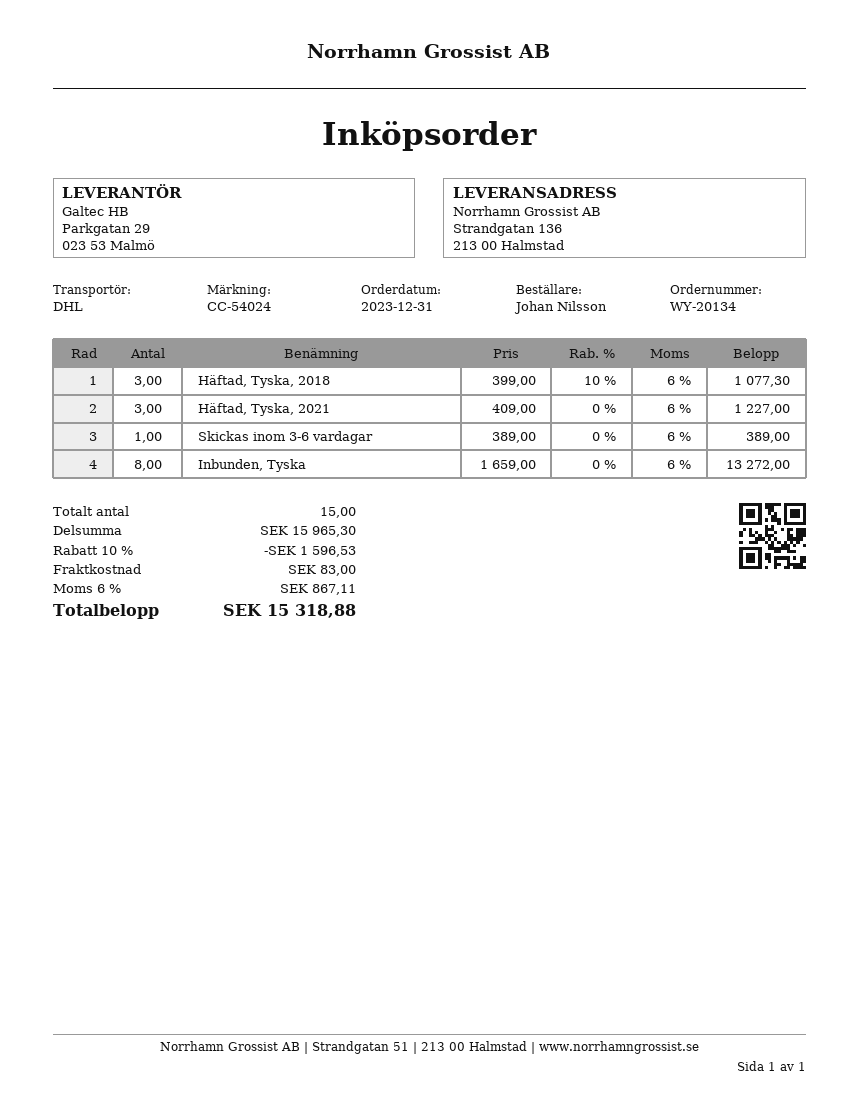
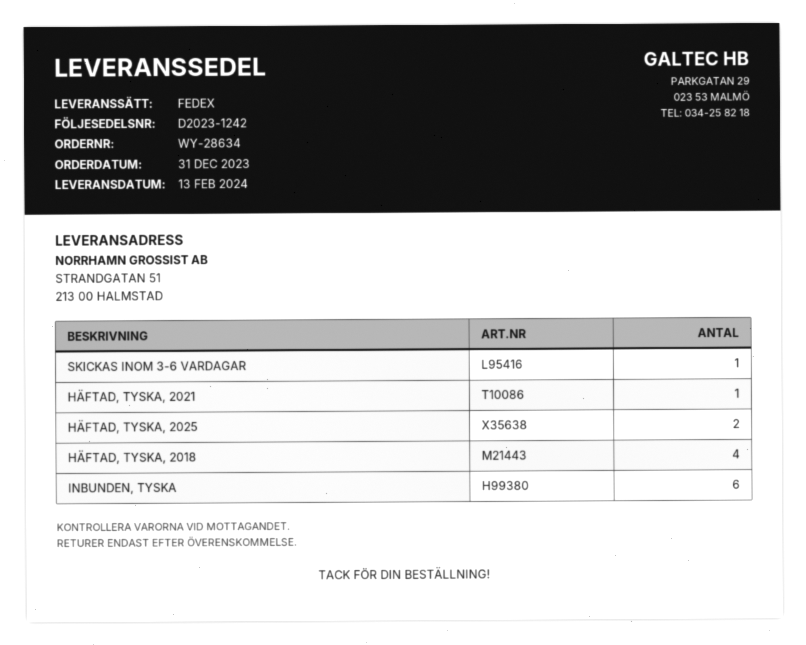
order number: WY-20134 -> WY-28634
shipping method: DHL -> FedEx
ship to: Strandgatan 136, 213 00 Halmstad -> STRANDGATAN 51, 213 00 HALMSTAD
Häftad, Tyska, 2018: 3 -> 4
Häftad, Tyska, 2021: 3 -> 1
Inbunden, Tyska: 8 -> 6
HÄFTAD, TYSKA, 2025: none -> 2

